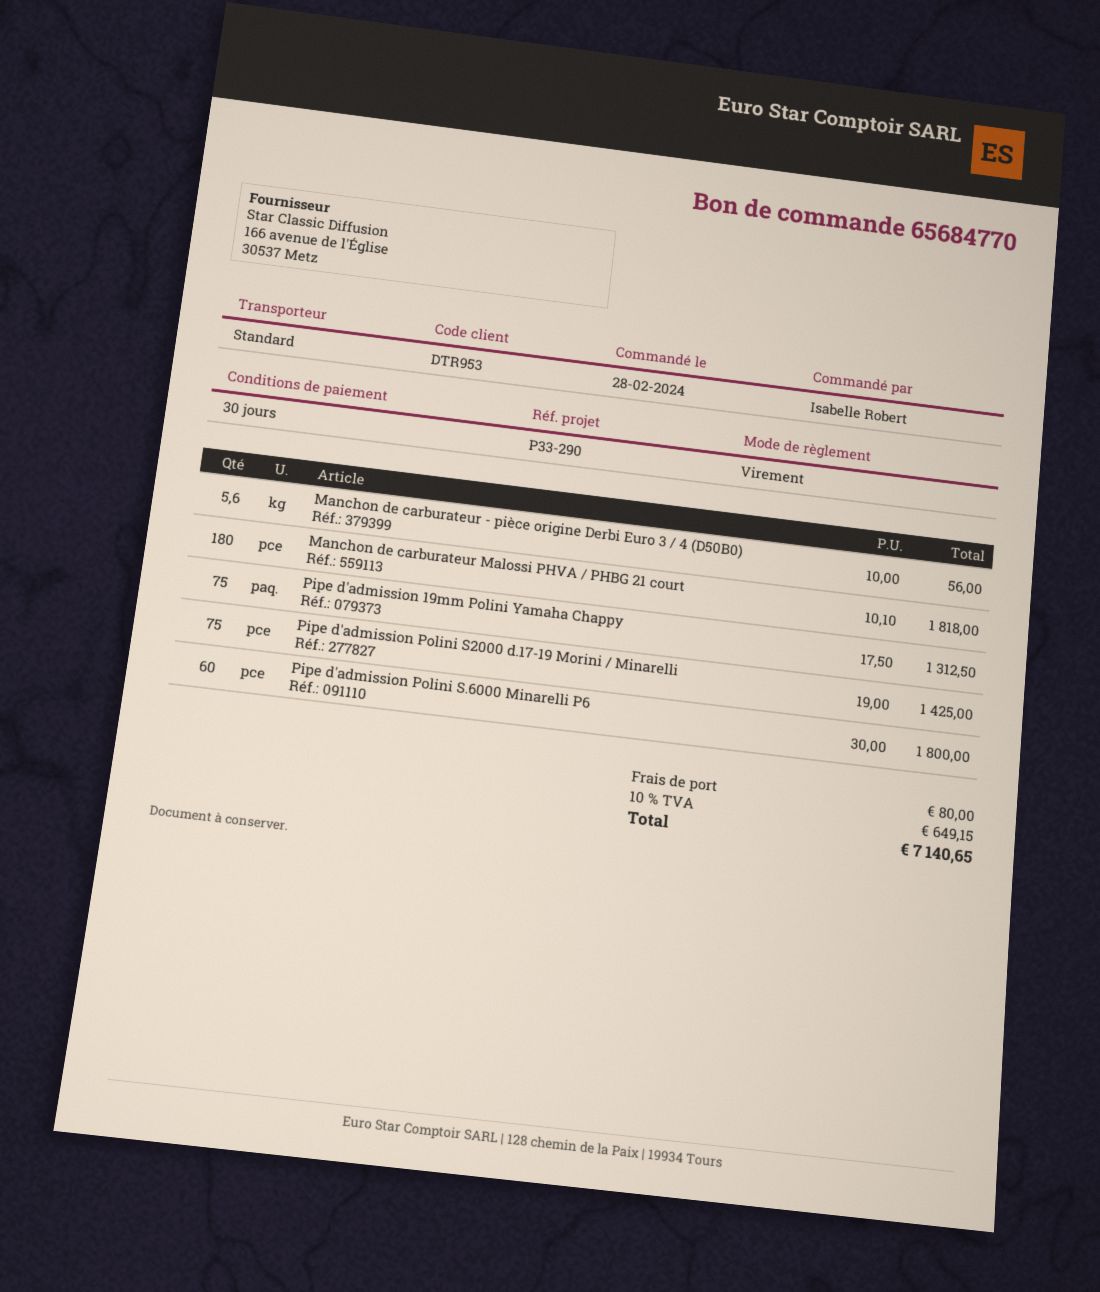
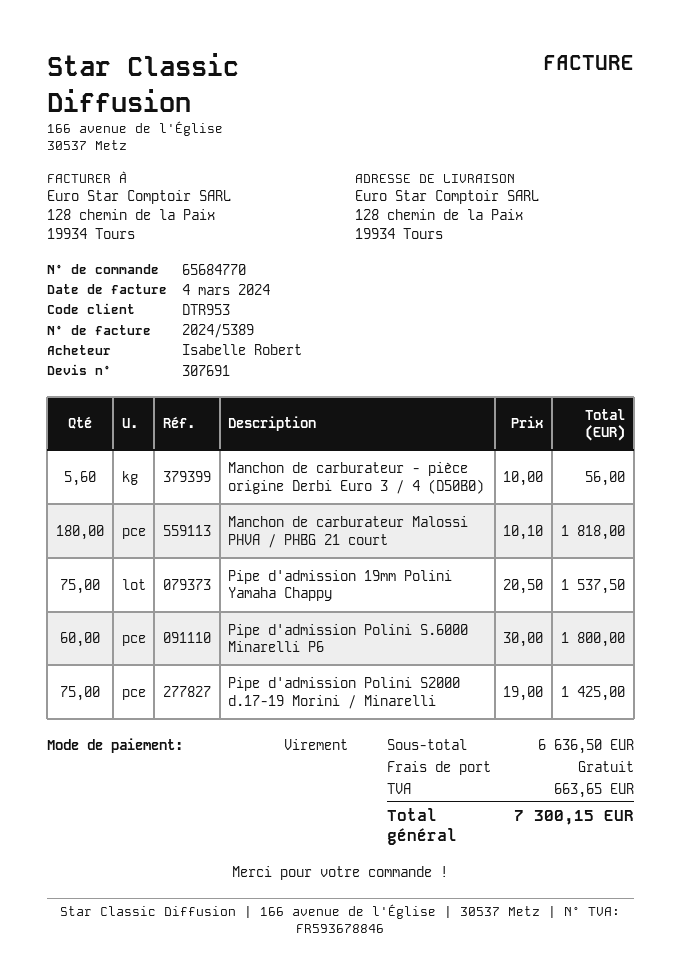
Pipe d'admission 19mm Polini Yamaha Chappy: 75 x 17.50 = 1312.50 -> 75 x 20.50 = 1537.50
shipping: 80.00 -> 0.00
tax: 649.15 -> 663.65
total: 7140.65 -> 7300.15

